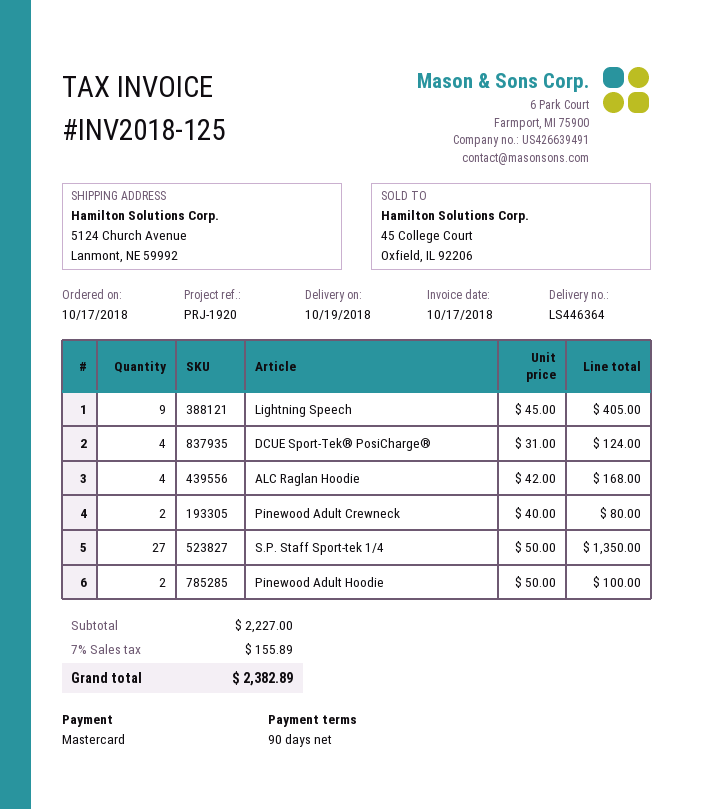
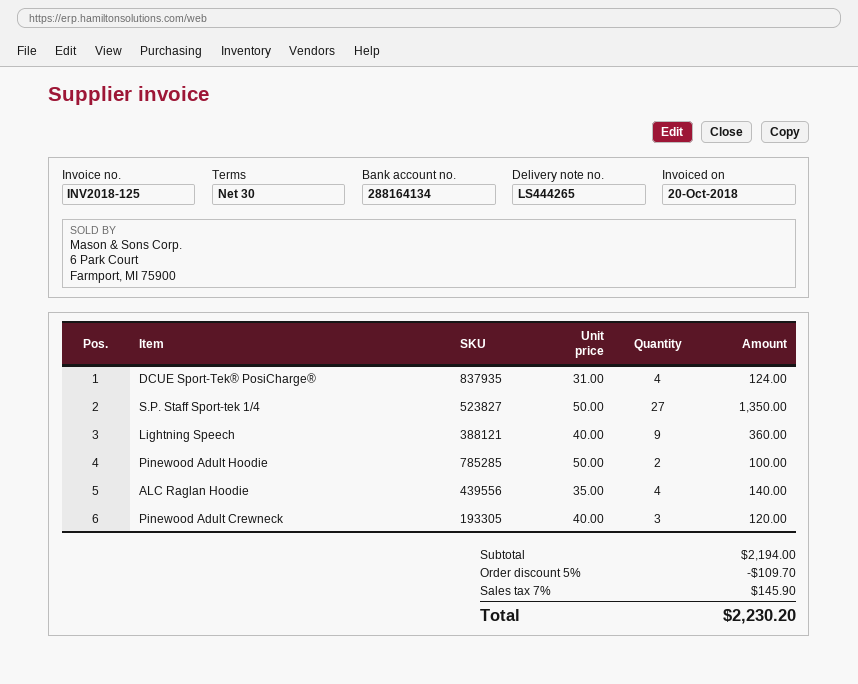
delivery note number: LS446364 -> LS444265
invoice date: 2018-10-17 -> 2018-10-20
payment terms: 90 days -> 30 days
Lightning Speech: 9 x 45.00 = 405.00 -> 9 x 40.00 = 360.00
ALC Raglan Hoodie: 4 x 42.00 = 168.00 -> 4 x 35.00 = 140.00
Pinewood Adult Crewneck: 2 x 40.00 = 80.00 -> 3 x 40.00 = 120.00
subtotal: 2227.00 -> 2194.00
discount: none -> 5% = 109.70
tax: 7% = 155.89 -> 7% = 145.90
total: 2382.89 -> 2230.20

